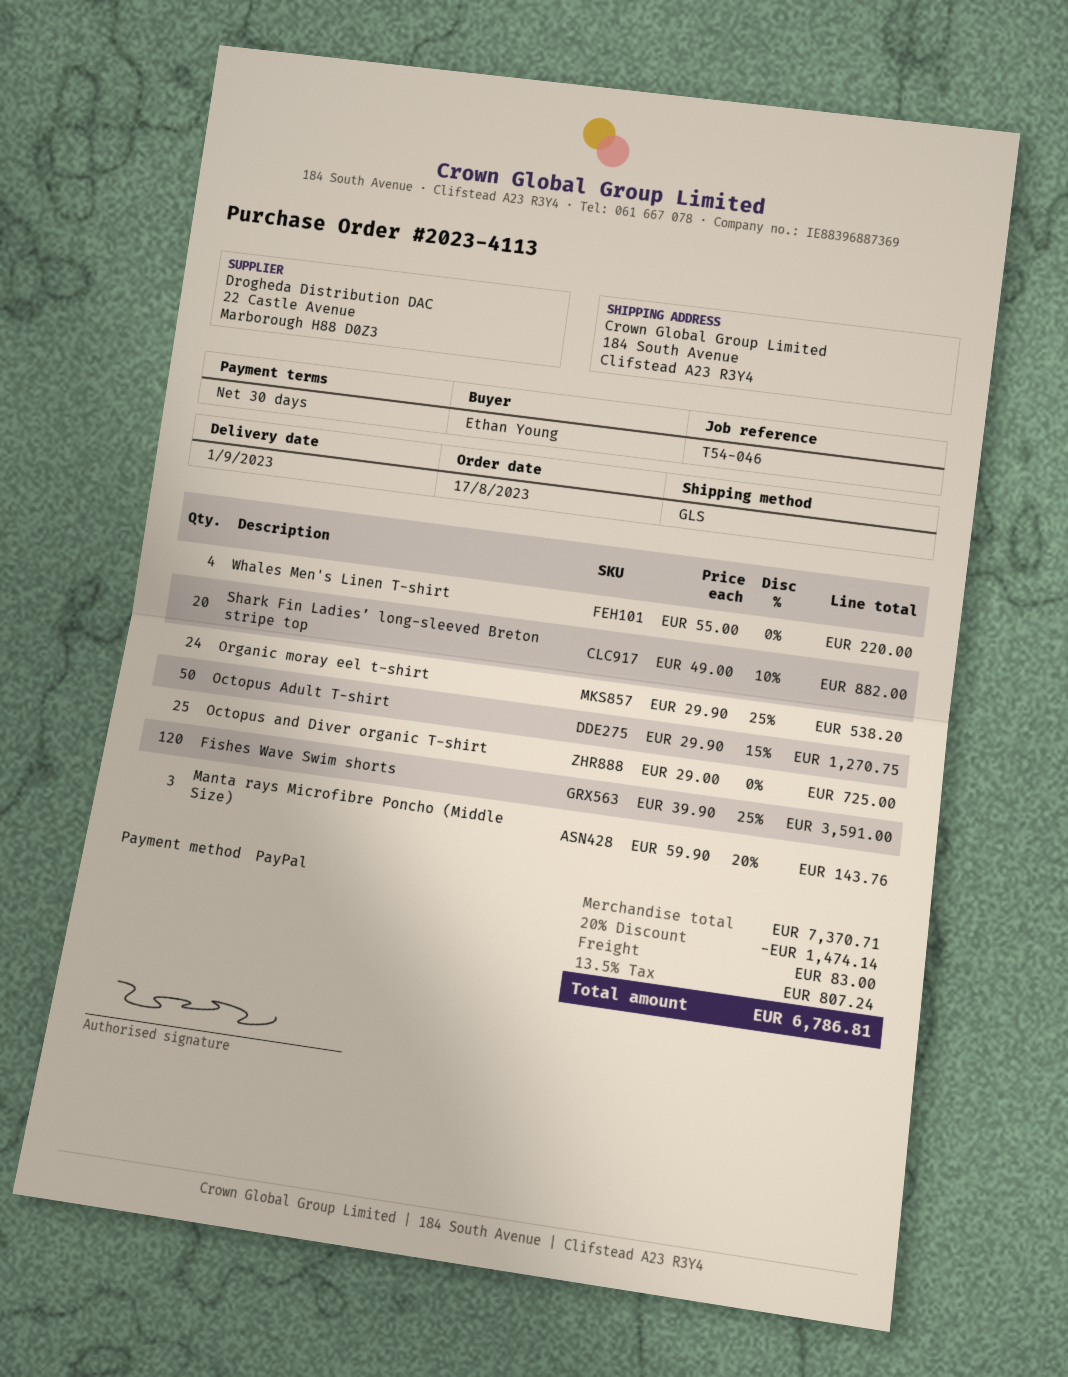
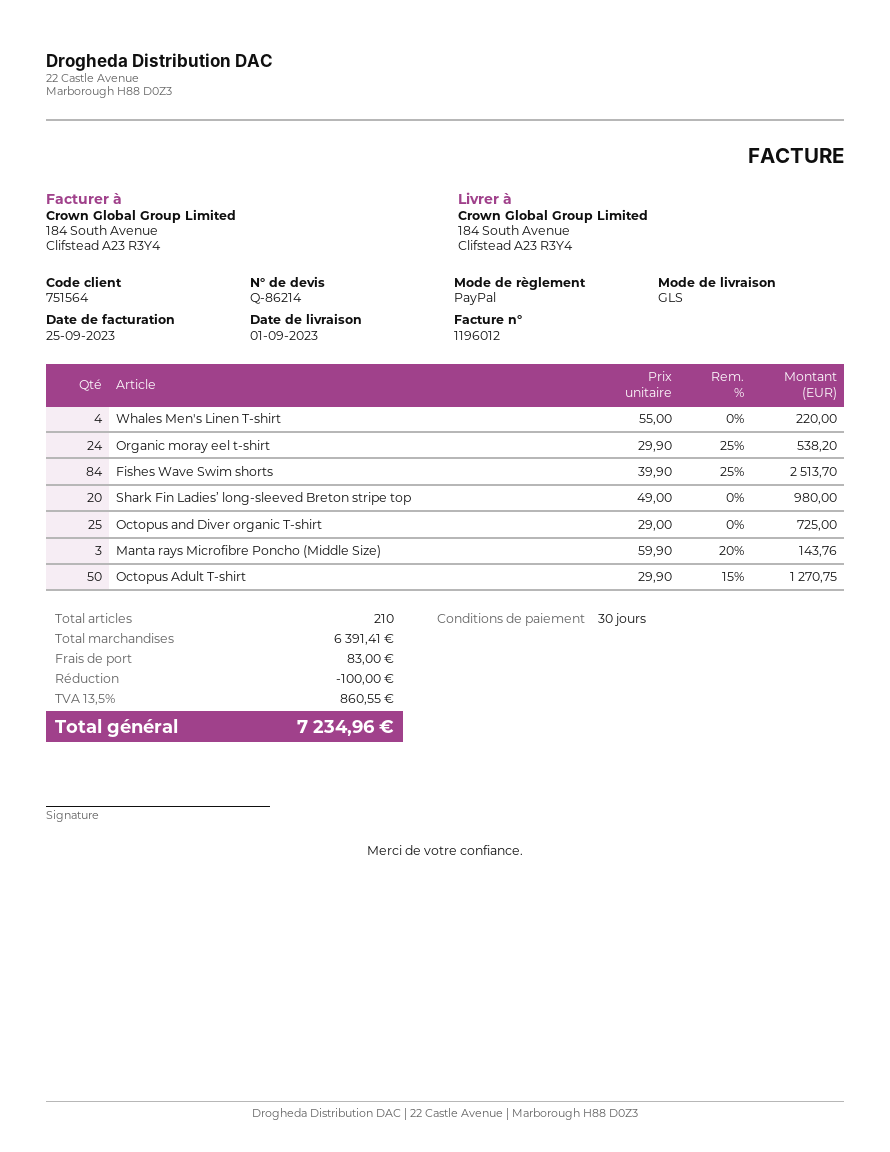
Shark Fin Ladies’ long-sleeved Breton stripe top: 20 x 49.00 - 10% = 882.00 -> 20 x 49.00 = 980.00
Fishes Wave Swim shorts: 120 x 39.90 - 25% = 3591.00 -> 84 x 39.90 - 25% = 2513.70
subtotal: 7370.71 -> 6391.41
discount: 1474.14 -> 100.00
tax: 13.5% = 807.24 -> 13.5% = 860.55
total: 6786.81 -> 7234.96

